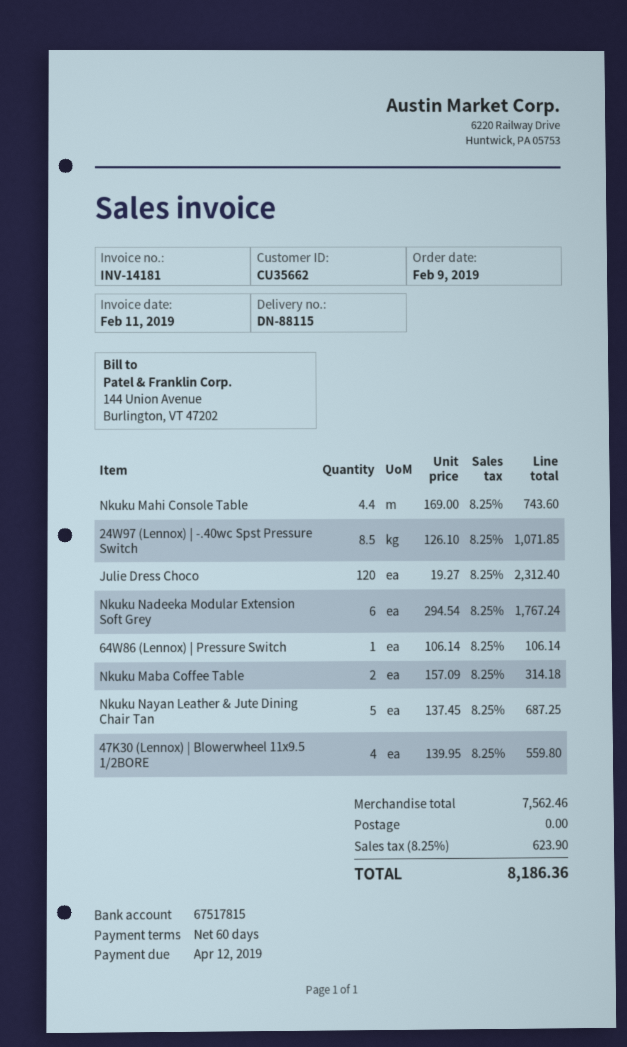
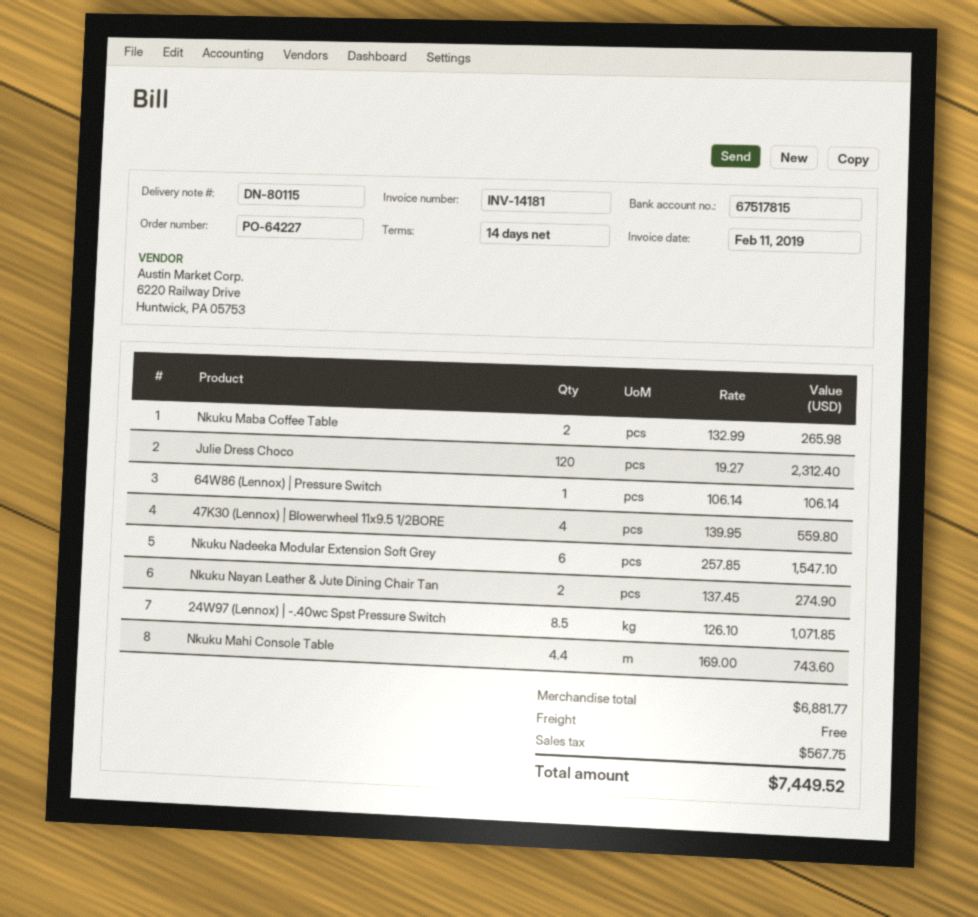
delivery note number: DN-88115 -> DN-80115
payment terms: 60 days -> 14 days
Nkuku Nadeeka Modular Extension Soft Grey: 6 x 294.54 = 1767.24 -> 6 x 257.85 = 1547.10
Nkuku Maba Coffee Table: 2 x 157.09 = 314.18 -> 2 x 132.99 = 265.98
Nkuku Nayan Leather & Jute Dining Chair Tan: 5 x 137.45 = 687.25 -> 2 x 137.45 = 274.90
subtotal: 7562.46 -> 6881.77
tax: 623.90 -> 567.75
total: 8186.36 -> 7449.52

